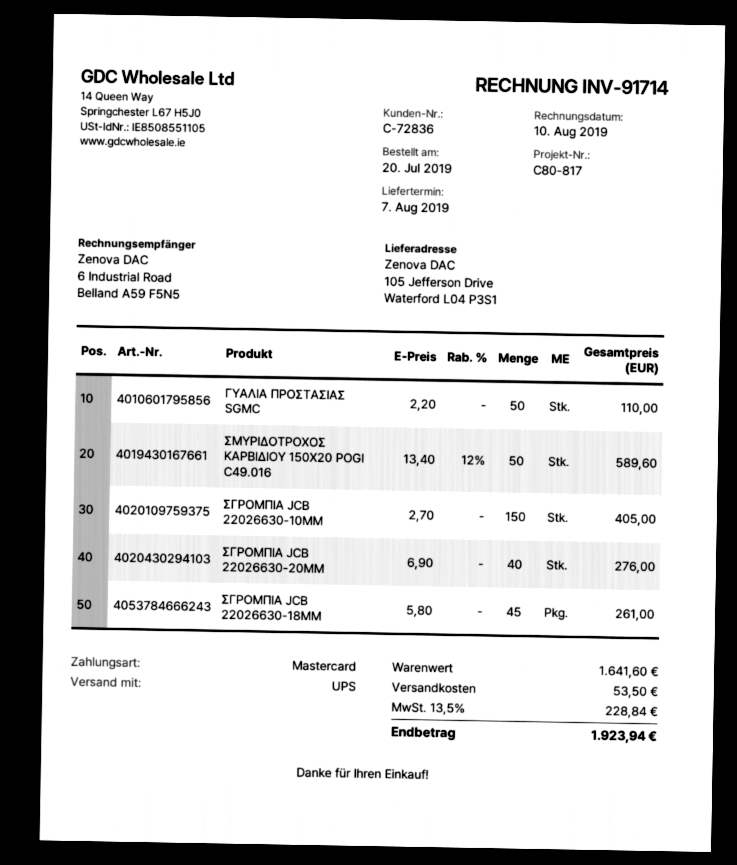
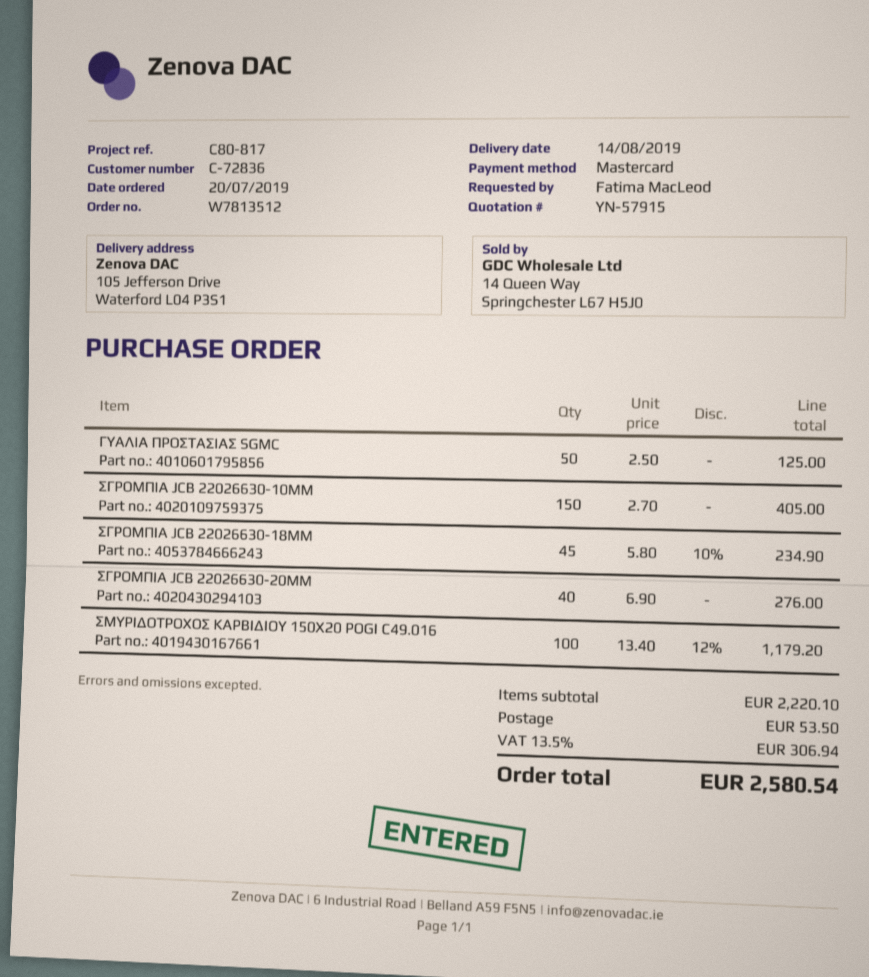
delivery date: 2019-08-07 -> 2019-08-14
ΓΥΑΛΙΑ ΠΡΟΣΤΑΣΙΑΣ SGMC: 50 x 2.20 = 110.00 -> 50 x 2.50 = 125.00
ΣΜΥΡΙΔΟΤΡΟΧΟΣ ΚΑΡΒΙΔΙΟΥ 150Χ20 POGI C49.016: 50 x 13.40 - 12% = 589.60 -> 100 x 13.40 - 12% = 1179.20
ΣΓΡΟΜΠΙΑ JCB 22026630-18MM: 45 x 5.80 = 261.00 -> 45 x 5.80 - 10% = 234.90
subtotal: 1641.60 -> 2220.10
tax: 13.5% = 228.84 -> 13.5% = 306.94
total: 1923.94 -> 2580.54

